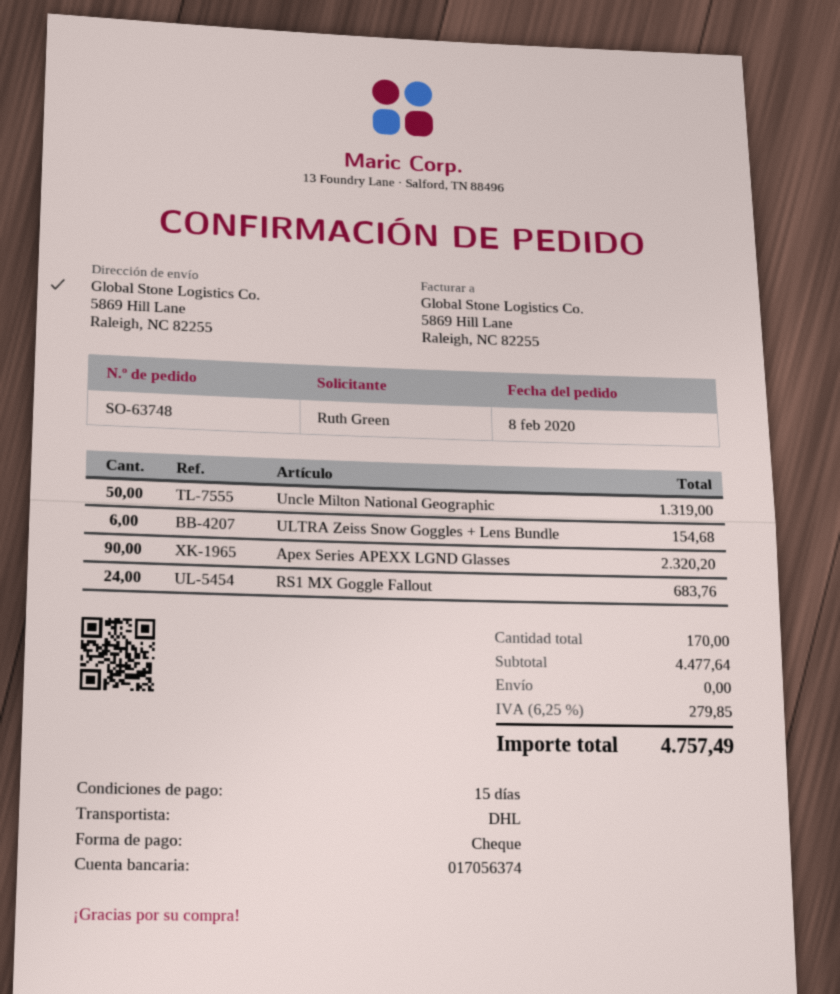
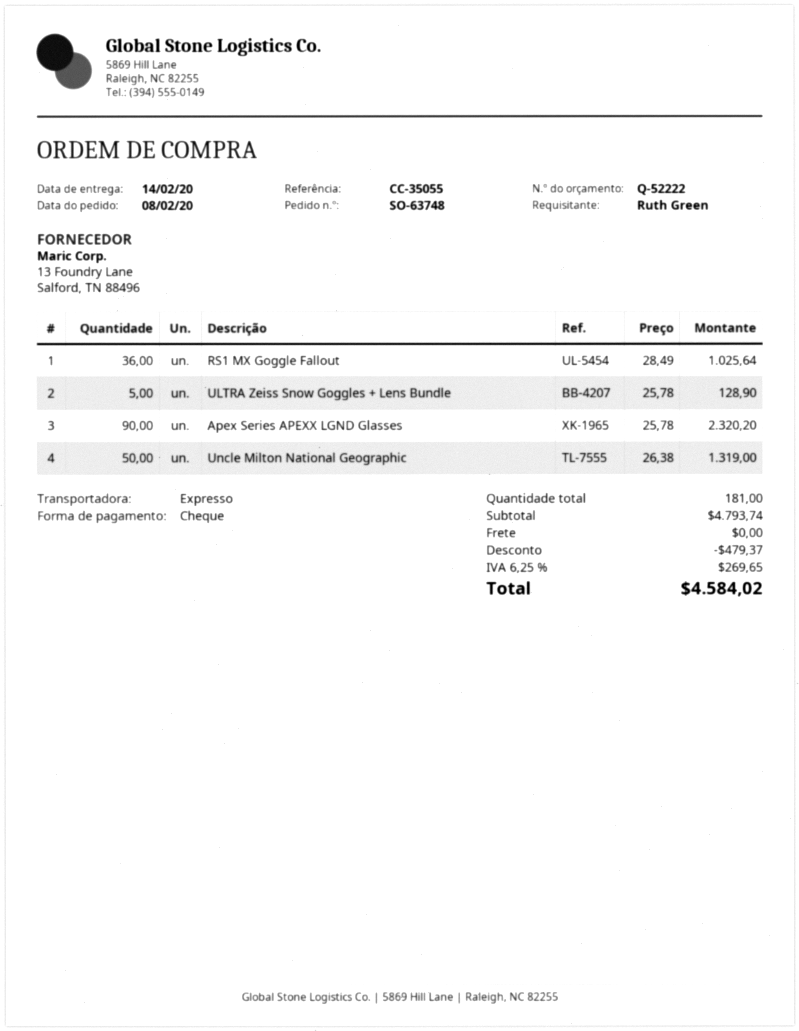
shipping method: DHL -> express
ULTRA Zeiss Snow Goggles + Lens Bundle: 6 for 154.68 -> 5 for 128.90
RS1 MX Goggle Fallout: 24 for 683.76 -> 36 for 1025.64
total quantity: 170 -> 181
subtotal: 4477.64 -> 4793.74
discount: none -> 479.37
tax: 6.25% = 279.85 -> 6.25% = 269.65
total: 4757.49 -> 4584.02

